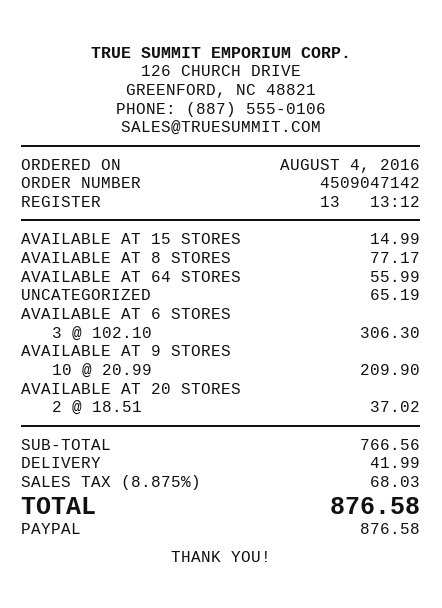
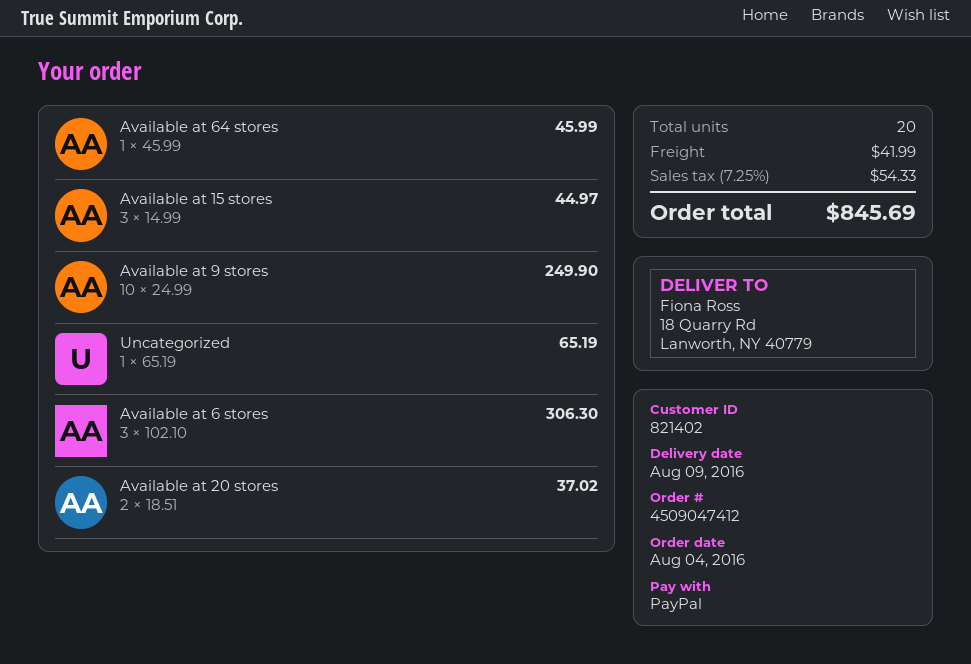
order number: 4509047142 -> 4509047412
AVAILABLE AT 15 STORES: 1 x 14.99 = 14.99 -> 3 x 14.99 = 44.97
AVAILABLE AT 8 STORES: 1 x 77.17 = 77.17 -> none
AVAILABLE AT 64 STORES: 1 x 55.99 = 55.99 -> 1 x 45.99 = 45.99
AVAILABLE AT 9 STORES: 10 x 20.99 = 209.90 -> 10 x 24.99 = 249.90
tax: 8.875% = 68.03 -> 7.25% = 54.33
total: 876.58 -> 845.69

